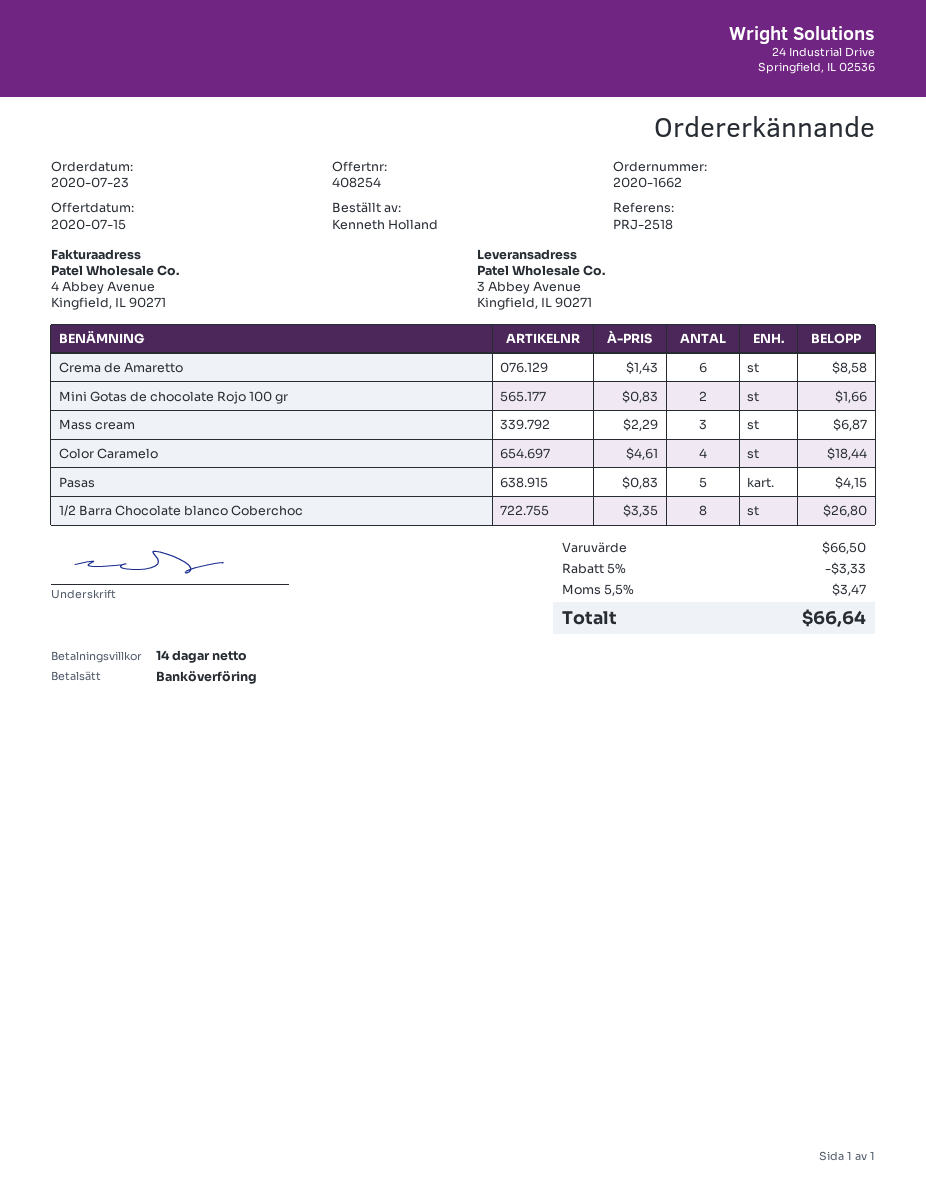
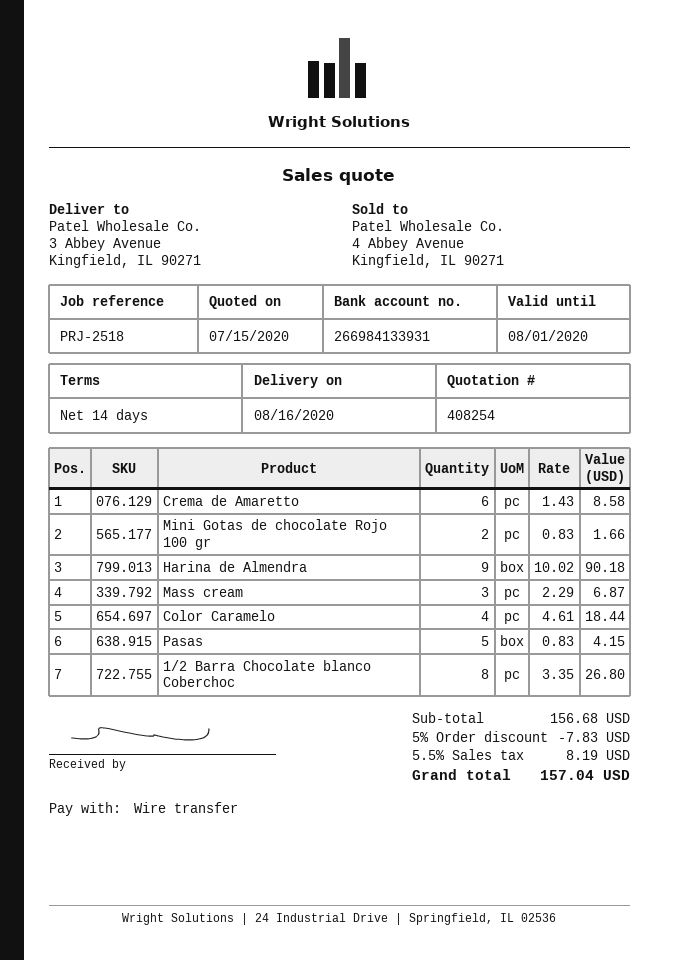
Harina de Almendra: none -> 9 x 10.02 = 90.18
subtotal: 66.50 -> 156.68
discount: 5% = 3.33 -> 5% = 7.83
tax: 5.5% = 3.47 -> 5.5% = 8.19
total: 66.64 -> 157.04

